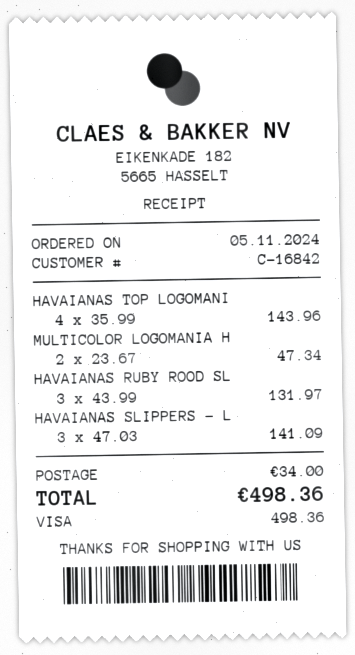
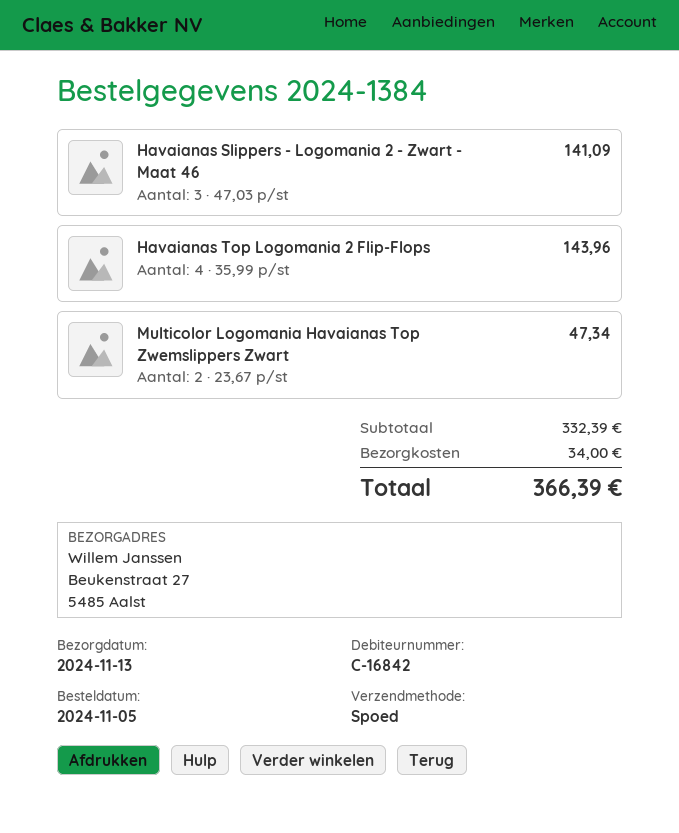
HAVAIANAS RUBY ROOD SL: 3 x 43.99 = 131.97 -> none
total: 498.36 -> 366.39

